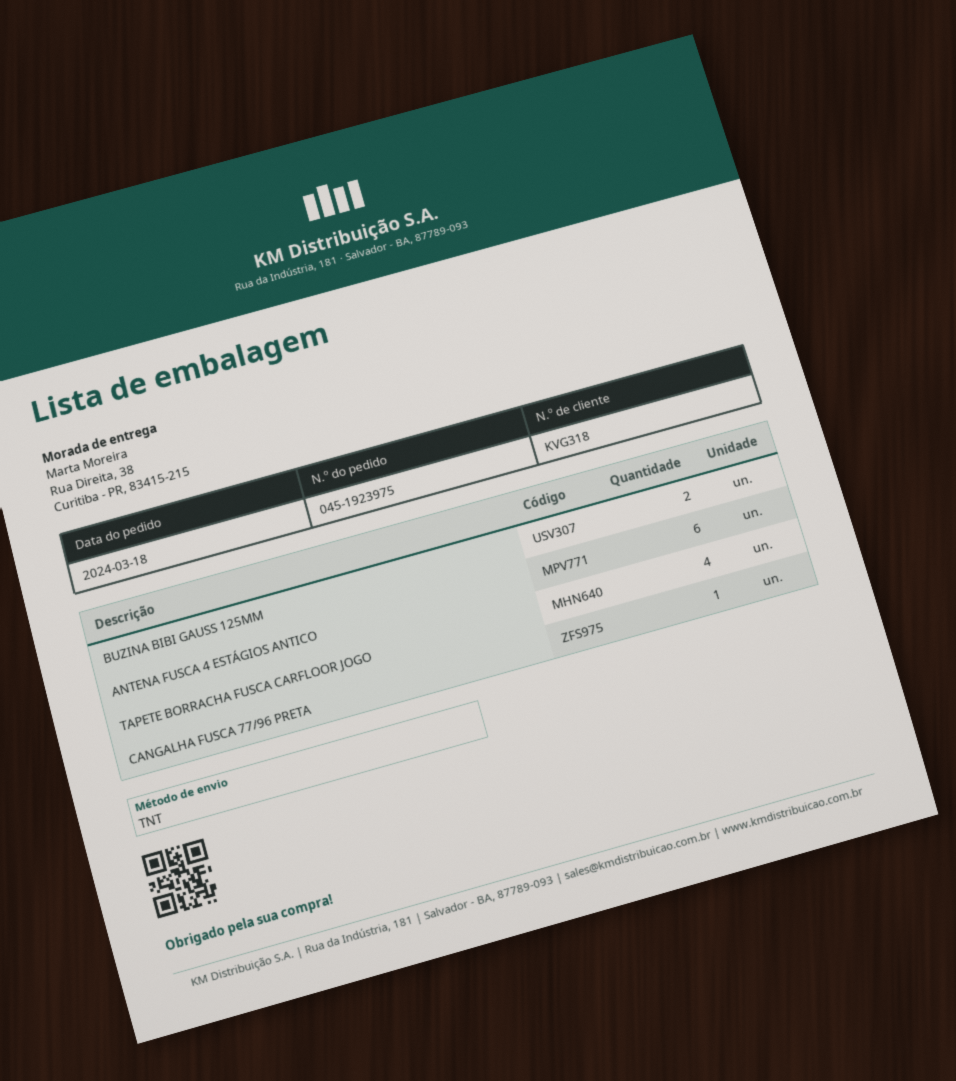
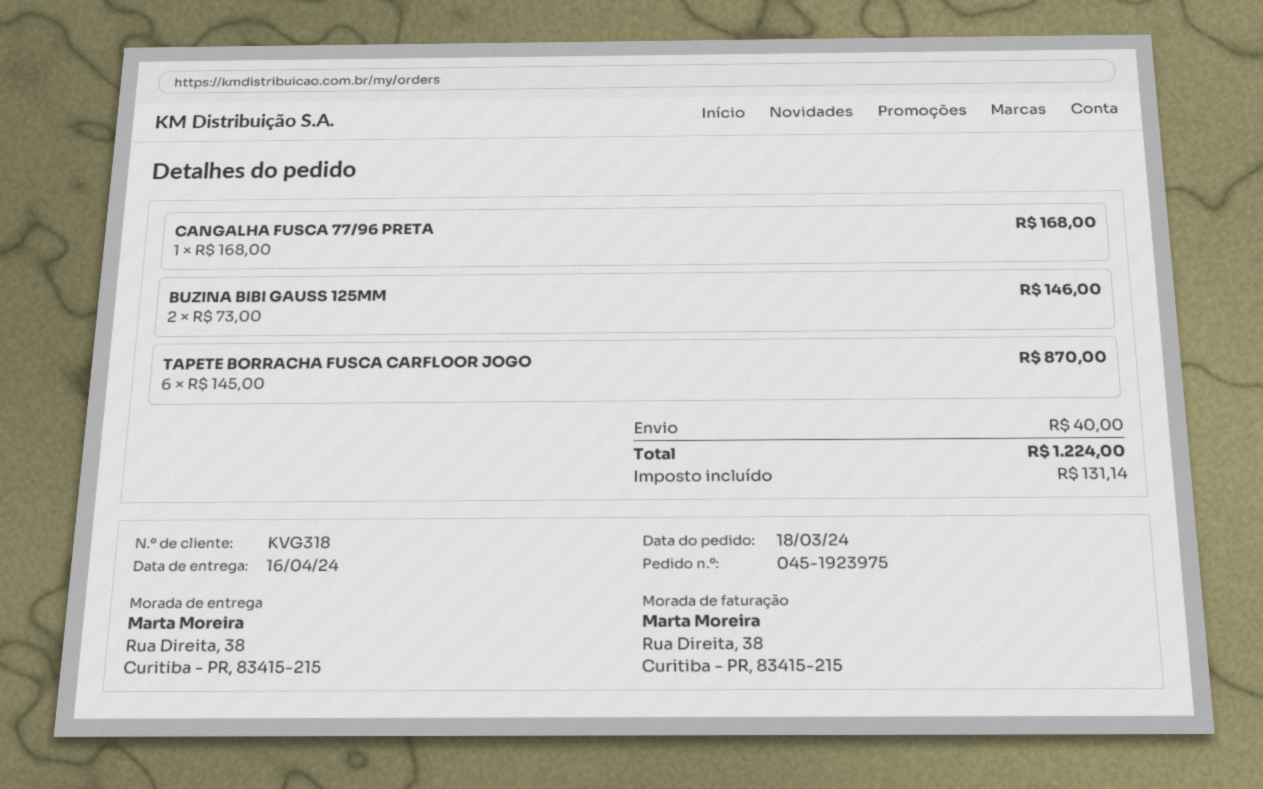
ANTENA FUSCA 4 ESTÁGIOS ANTICO: 6 -> none
TAPETE BORRACHA FUSCA CARFLOOR JOGO: 4 -> 6

